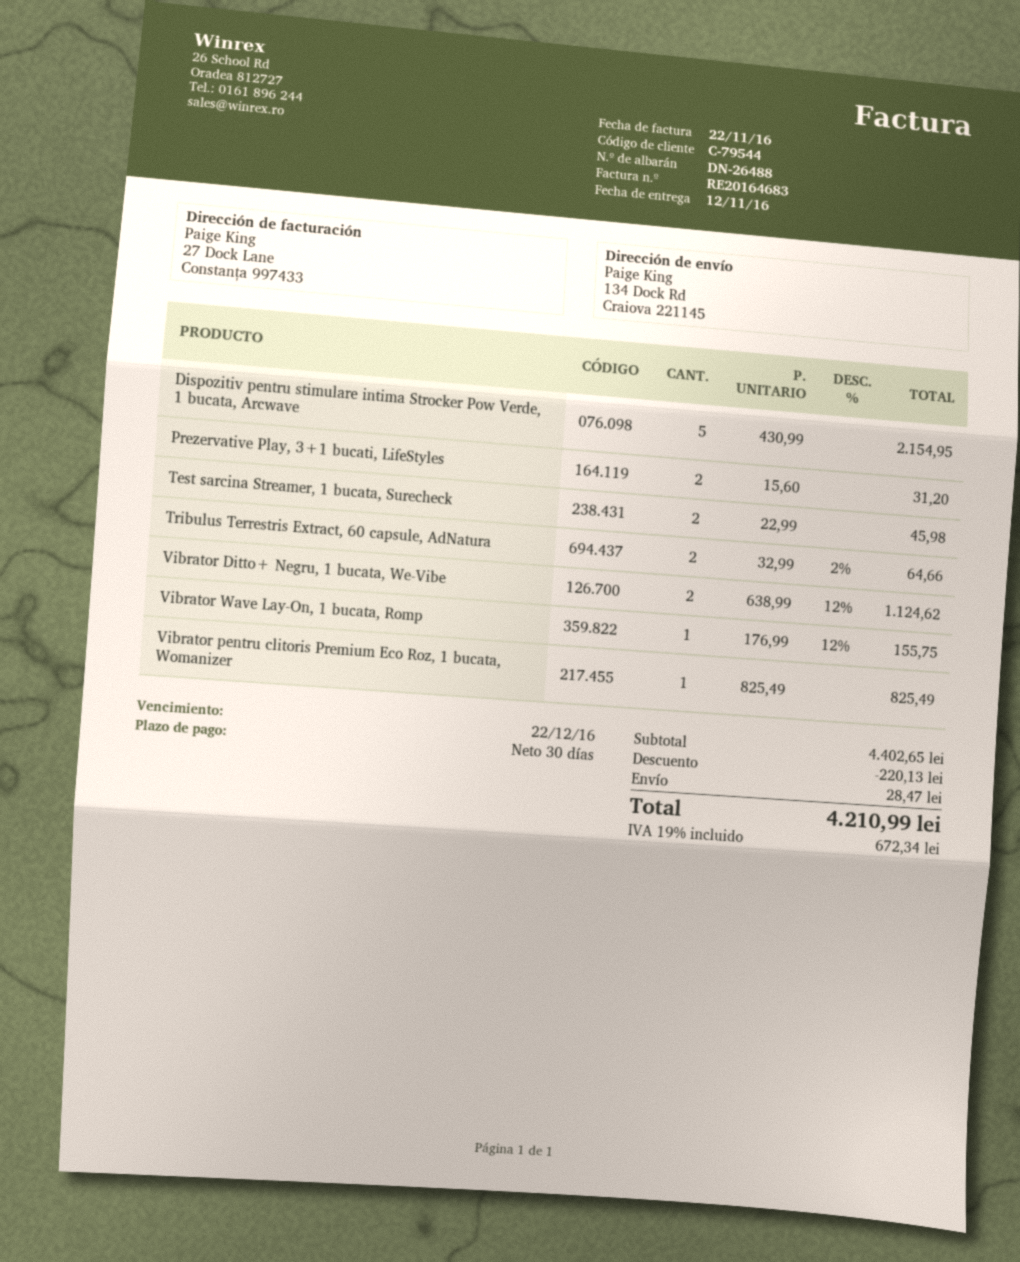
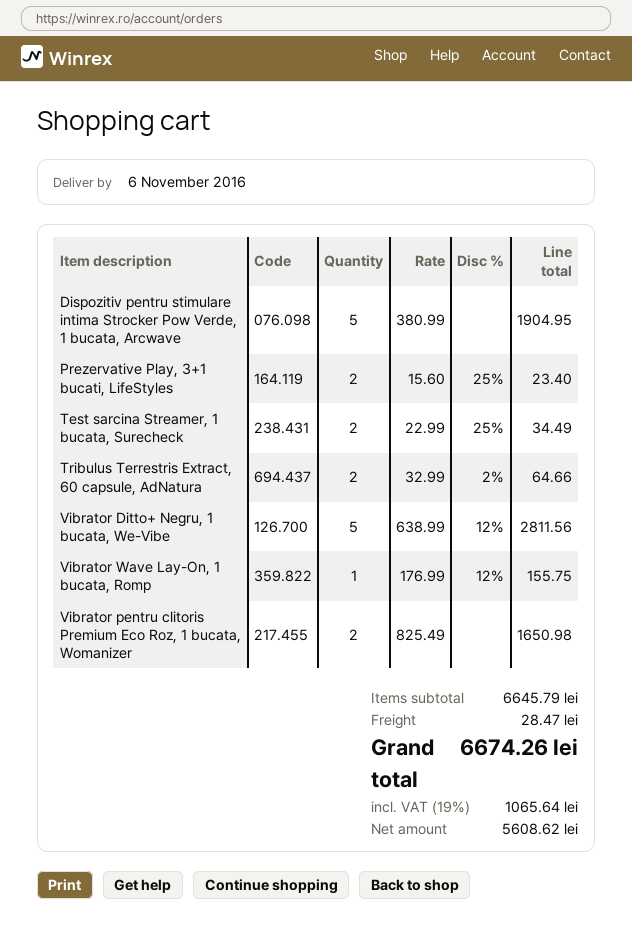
delivery date: 2016-11-12 -> 2016-11-06
Dispozitiv pentru stimulare intima Strocker Pow Verde, 1 bucata, Arcwave: 5 x 430.99 = 2154.95 -> 5 x 380.99 = 1904.95
Prezervative Play, 3+1 bucati, LifeStyles: 2 x 15.60 = 31.20 -> 2 x 15.60 - 25% = 23.40
Test sarcina Streamer, 1 bucata, Surecheck: 2 x 22.99 = 45.98 -> 2 x 22.99 - 25% = 34.49
Vibrator Ditto+ Negru, 1 bucata, We-Vibe: 2 x 638.99 - 12% = 1124.62 -> 5 x 638.99 - 12% = 2811.56
Vibrator pentru clitoris Premium Eco Roz, 1 bucata, Womanizer: 1 x 825.49 = 825.49 -> 2 x 825.49 = 1650.98
subtotal: 4402.65 -> 6645.79
discount: 220.13 -> none
tax: 19% = 672.34 -> 19% = 1065.64
total: 4210.99 -> 6674.26

